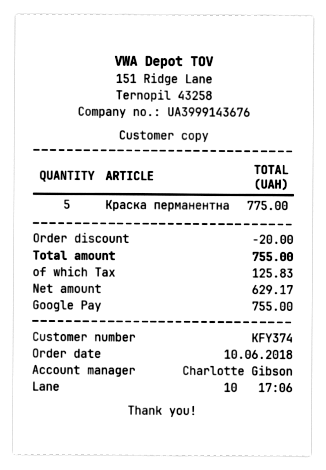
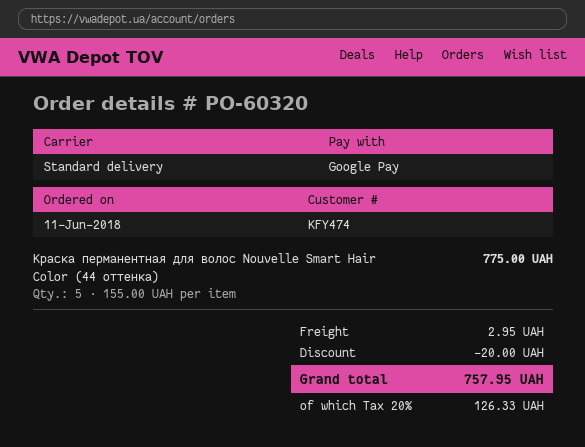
order date: 2018-06-10 -> 2018-06-11
customer number: KFY374 -> KFY474
shipping: none -> 2.95
tax: 125.83 -> 126.33
total: 755.00 -> 757.95

